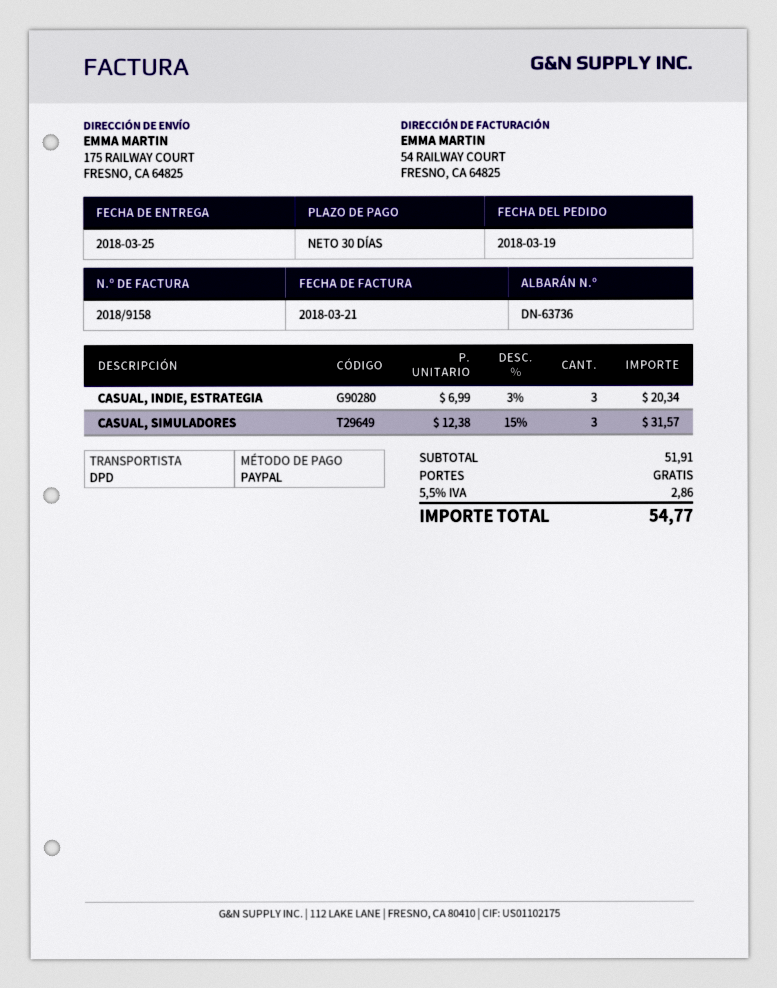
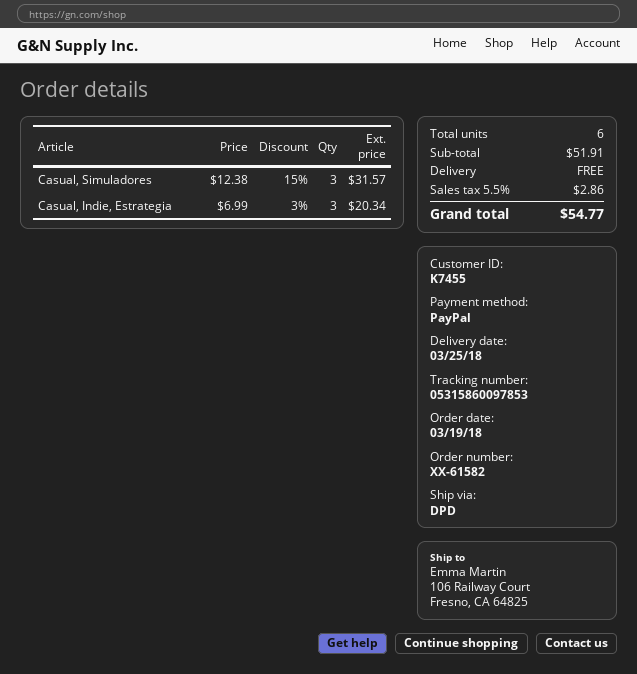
ship to: 175 RAILWAY COURT, FRESNO, CA 64825 -> 106 Railway Court, Fresno, CA 64825

